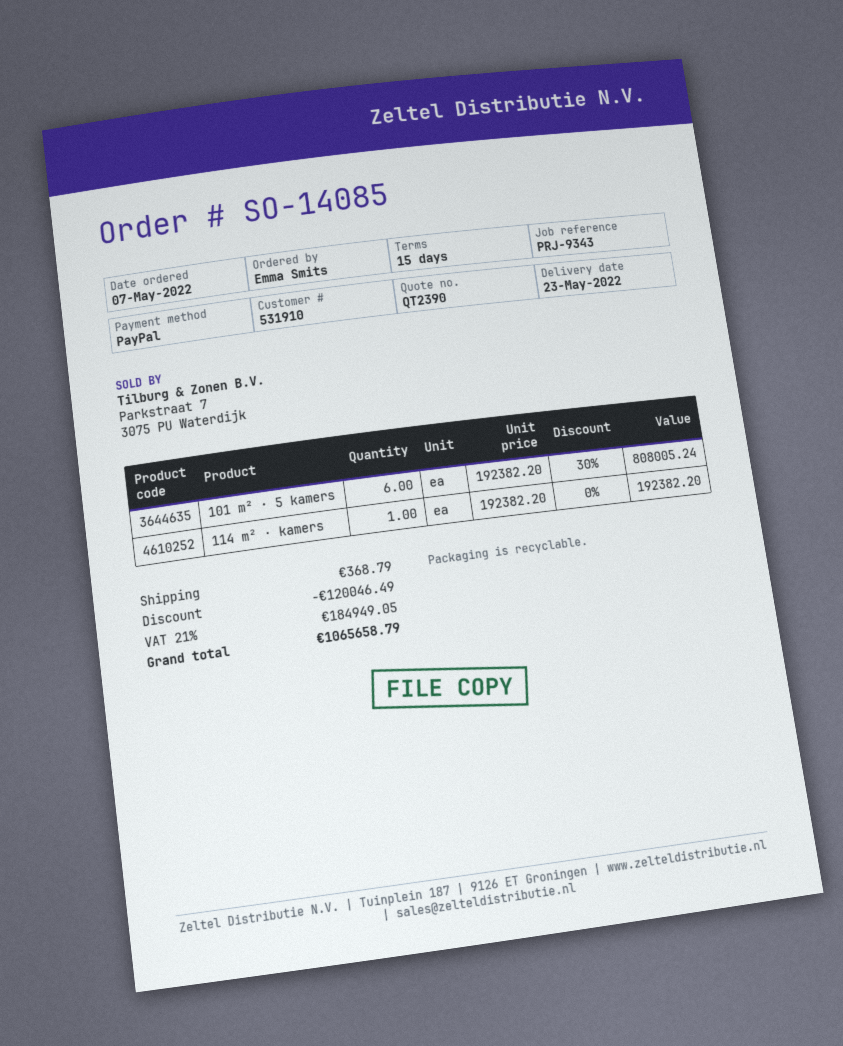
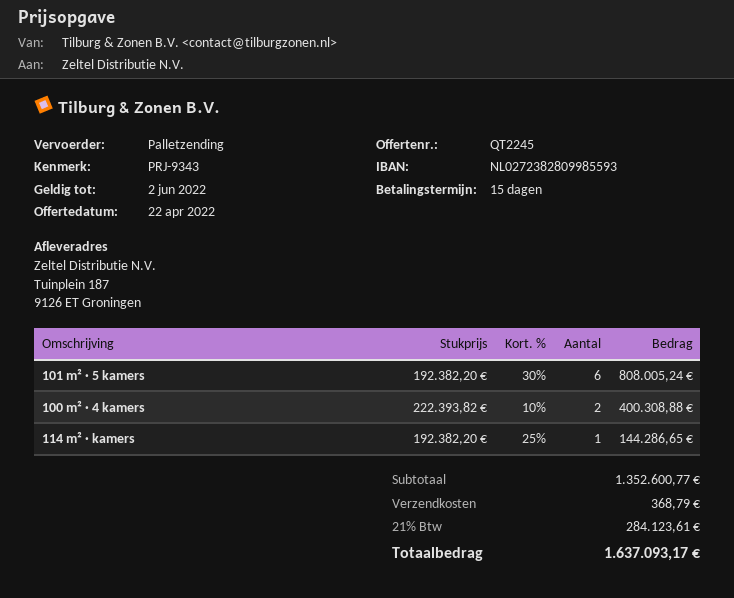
quote number: QT2390 -> QT2245
114 m² · kamers: 1 x 192382.20 = 192382.20 -> 1 x 192382.20 - 25% = 144286.65
100 m² · 4 kamers: none -> 2 x 222393.82 - 10% = 400308.88
discount: 120046.49 -> none
tax: 21% = 184949.05 -> 21% = 284123.61
total: 1065658.79 -> 1637093.17

